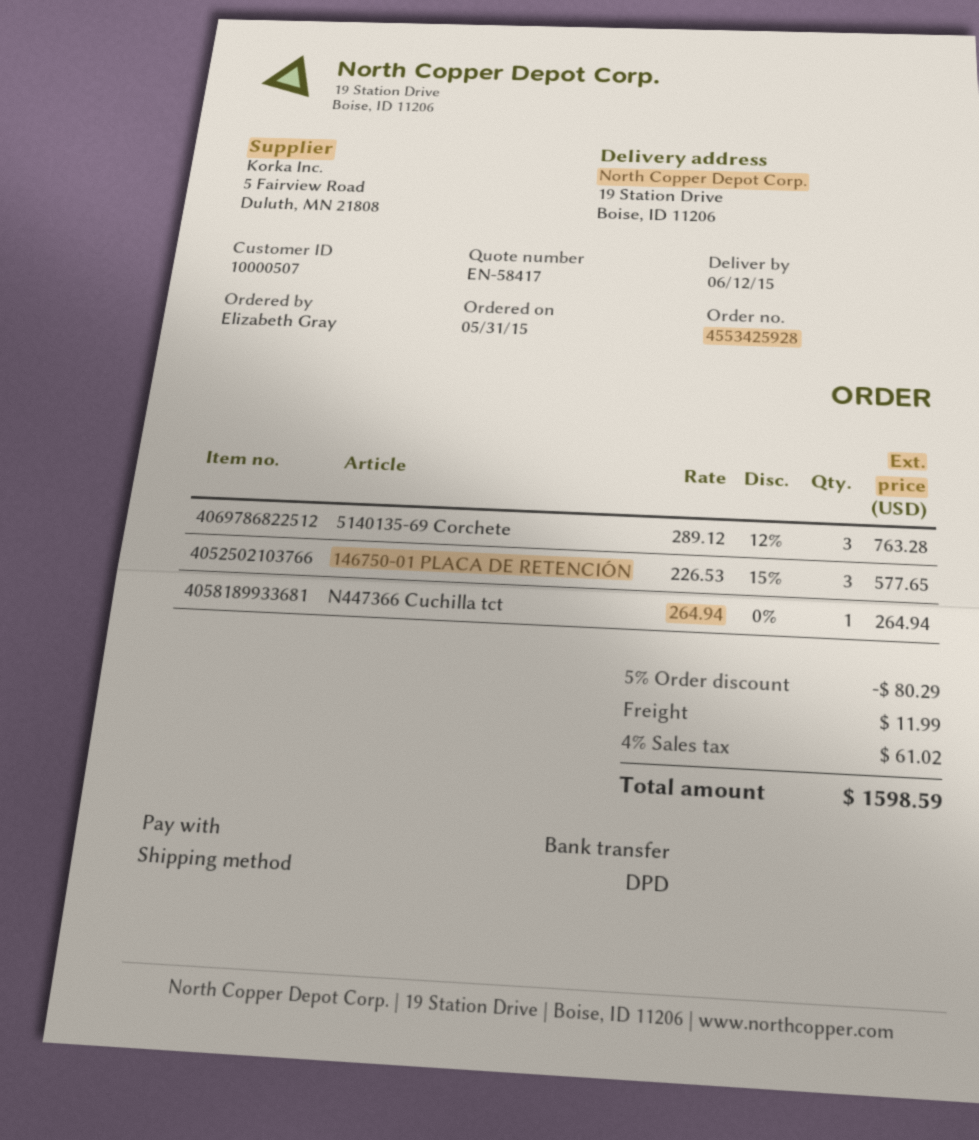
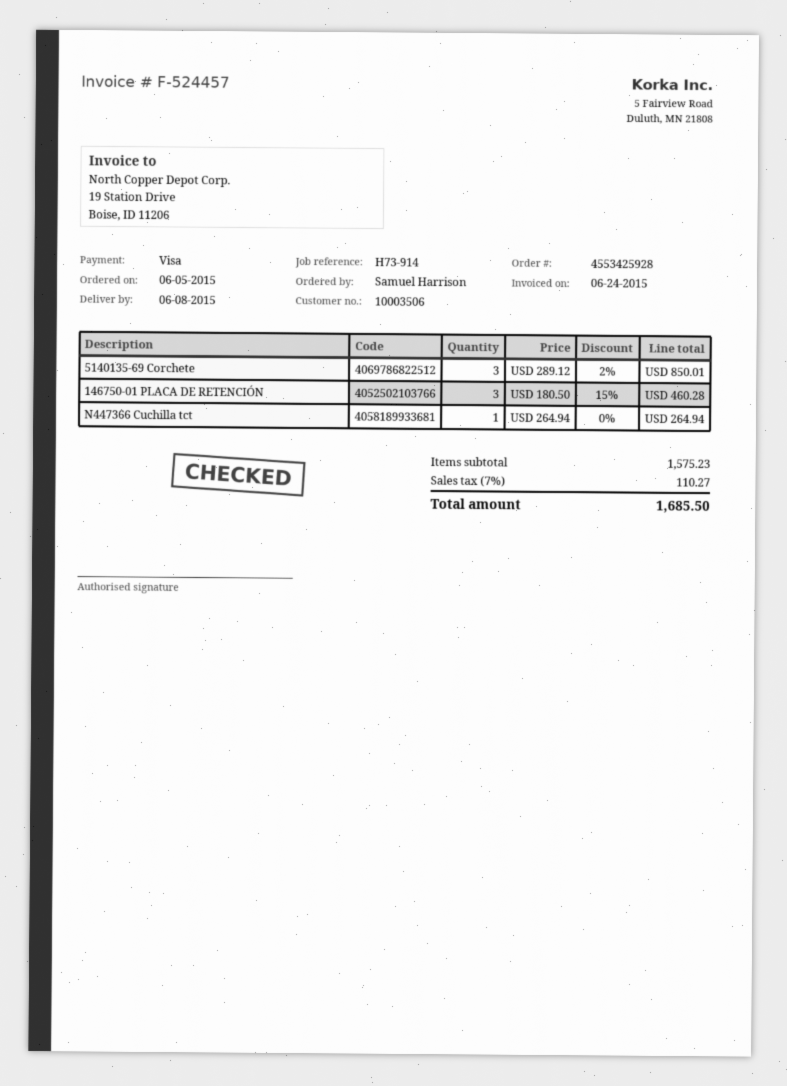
order date: 2015-05-31 -> 2015-06-05
delivery date: 2015-06-12 -> 2015-06-08
customer number: 10000507 -> 10003506
ordered by: Elizabeth Gray -> Samuel Harrison
payment method: bank transfer -> Visa
5140135-69 Corchete: 3 x 289.12 - 12% = 763.28 -> 3 x 289.12 - 2% = 850.01
146750-01 PLACA DE RETENCIÓN: 3 x 226.53 - 15% = 577.65 -> 3 x 180.50 - 15% = 460.28
discount: 5% = 80.29 -> none
shipping: 11.99 -> none
tax: 4% = 61.02 -> 7% = 110.27
total: 1598.59 -> 1685.50

